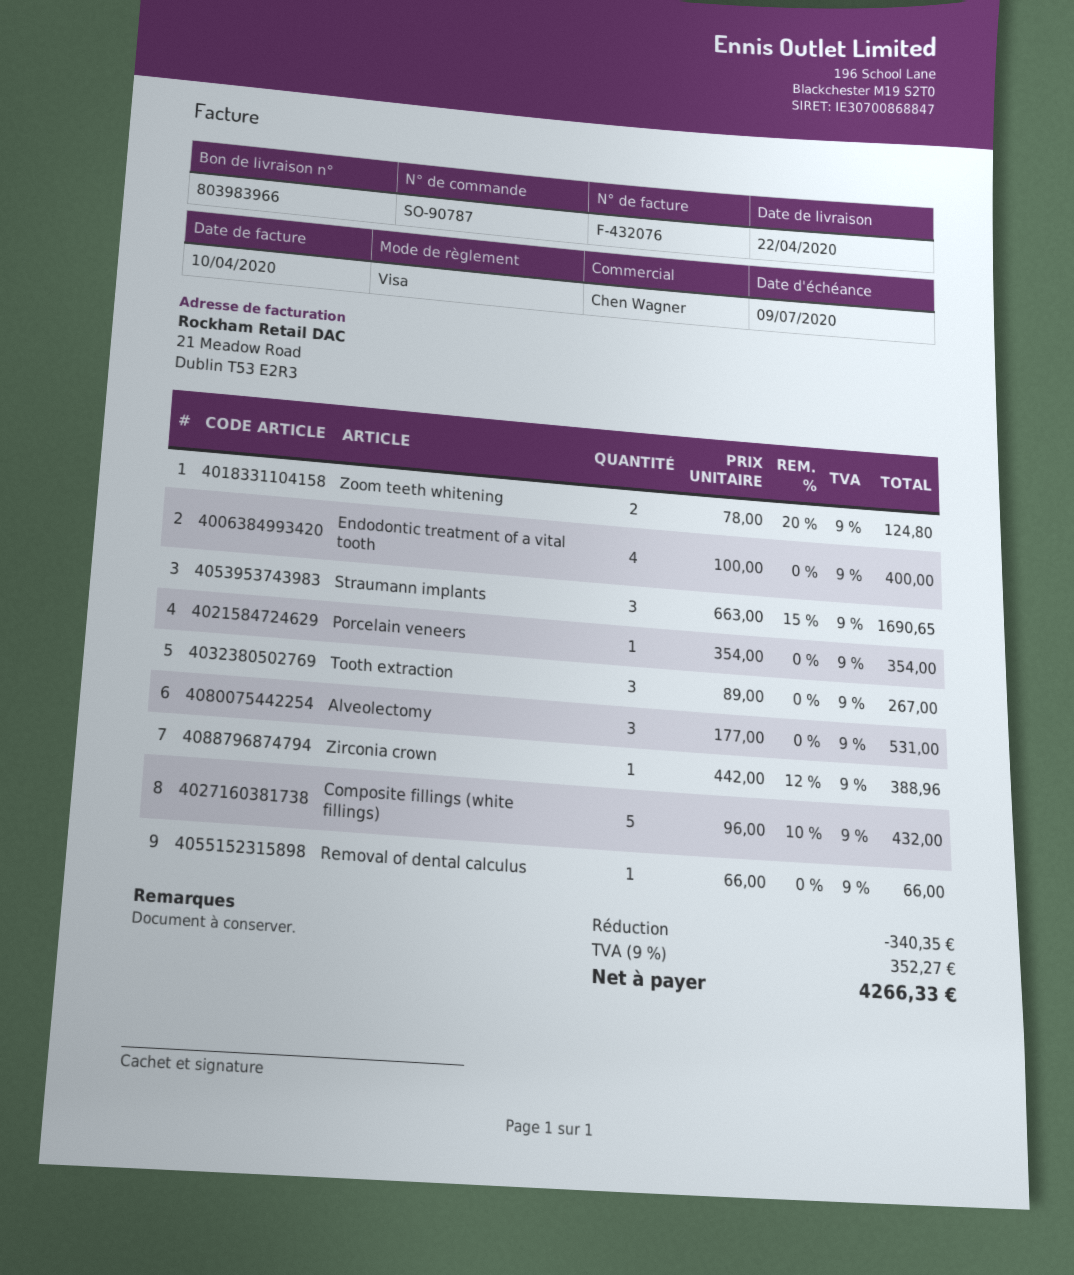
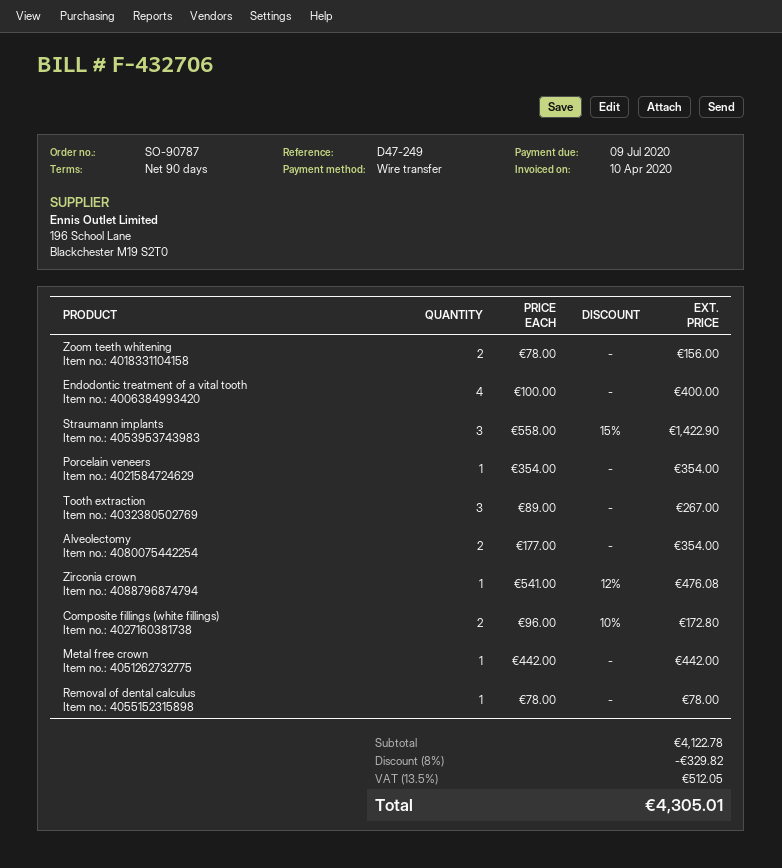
invoice number: F-432076 -> F-432706
payment method: Visa -> bank transfer
Zoom teeth whitening: 2 x 78.00 - 20% = 124.80 -> 2 x 78.00 = 156.00
Straumann implants: 3 x 663.00 - 15% = 1690.65 -> 3 x 558.00 - 15% = 1422.90
Alveolectomy: 3 x 177.00 = 531.00 -> 2 x 177.00 = 354.00
Zirconia crown: 1 x 442.00 - 12% = 388.96 -> 1 x 541.00 - 12% = 476.08
Composite fillings (white fillings): 5 x 96.00 - 10% = 432.00 -> 2 x 96.00 - 10% = 172.80
Removal of dental calculus: 1 x 66.00 = 66.00 -> 1 x 78.00 = 78.00
Metal free crown: none -> 1 x 442.00 = 442.00
discount: 340.35 -> 329.82
tax: 9% = 352.27 -> 13.5% = 512.05
total: 4266.33 -> 4305.01

